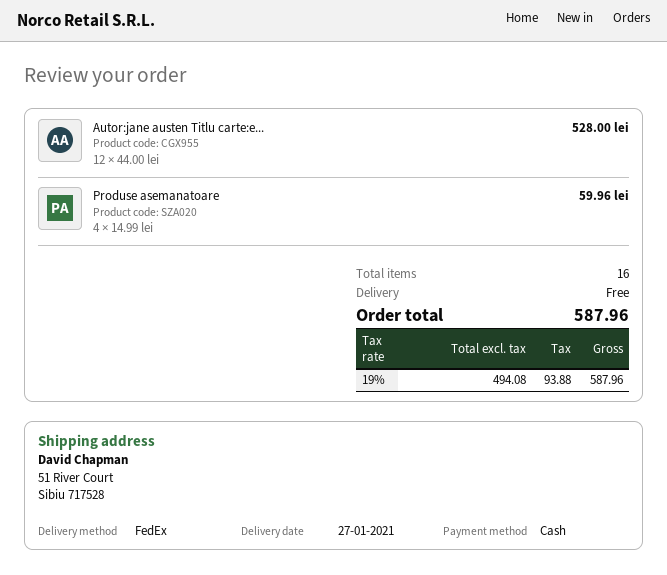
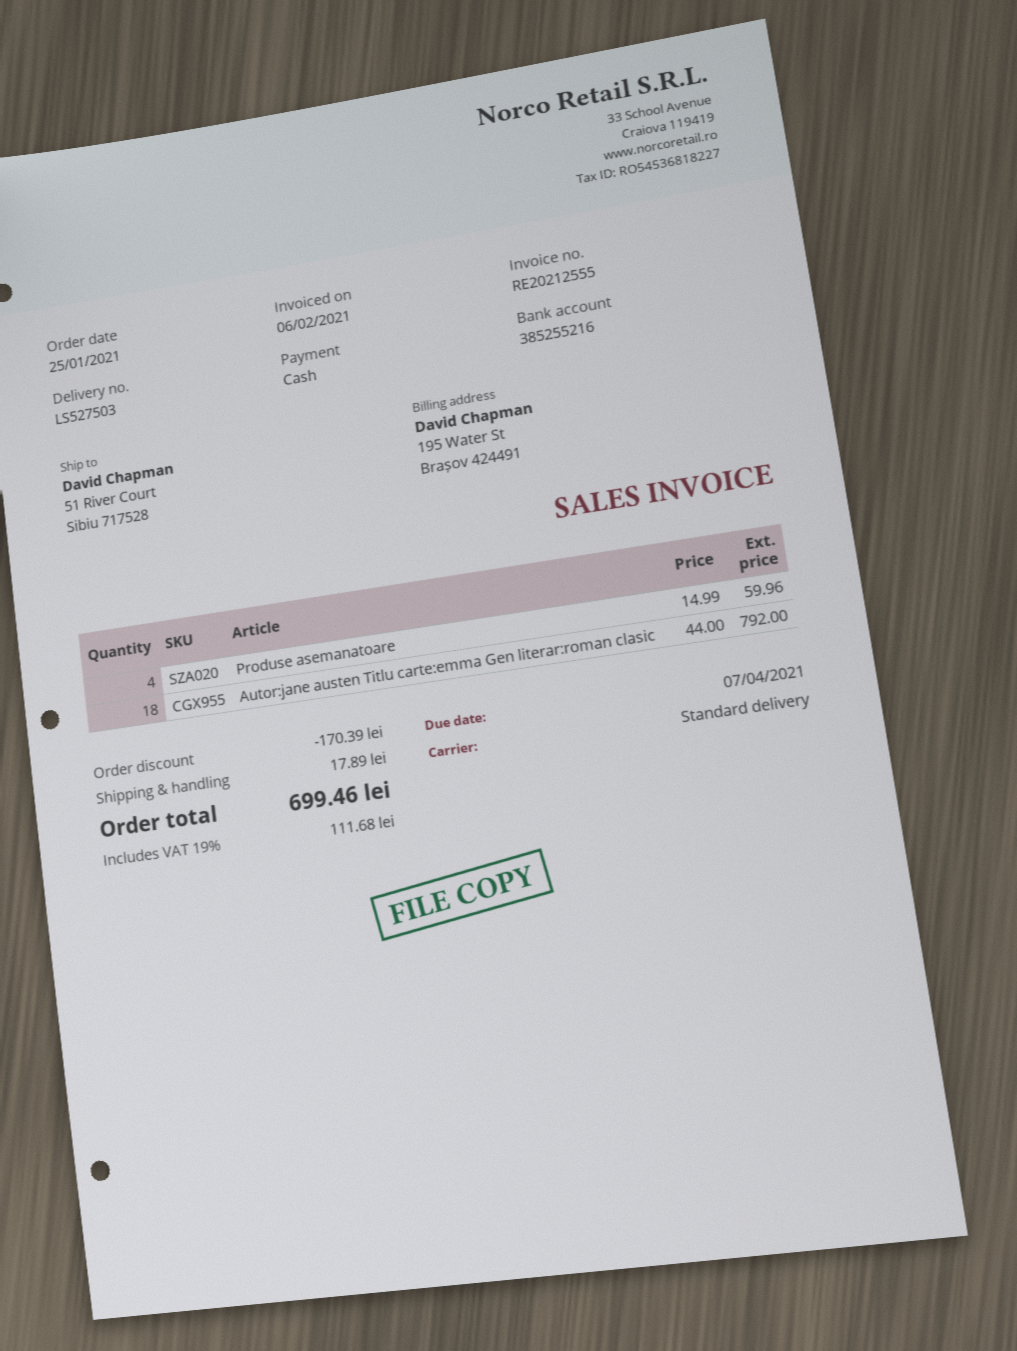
shipping method: FedEx -> standard
Autor:jane austen Titlu carte:e...: 12 x 44.00 = 528.00 -> 18 x 44.00 = 792.00
discount: none -> 170.39
shipping: 0.00 -> 17.89
tax: 19% = 93.88 -> 19% = 111.68
total: 587.96 -> 699.46

